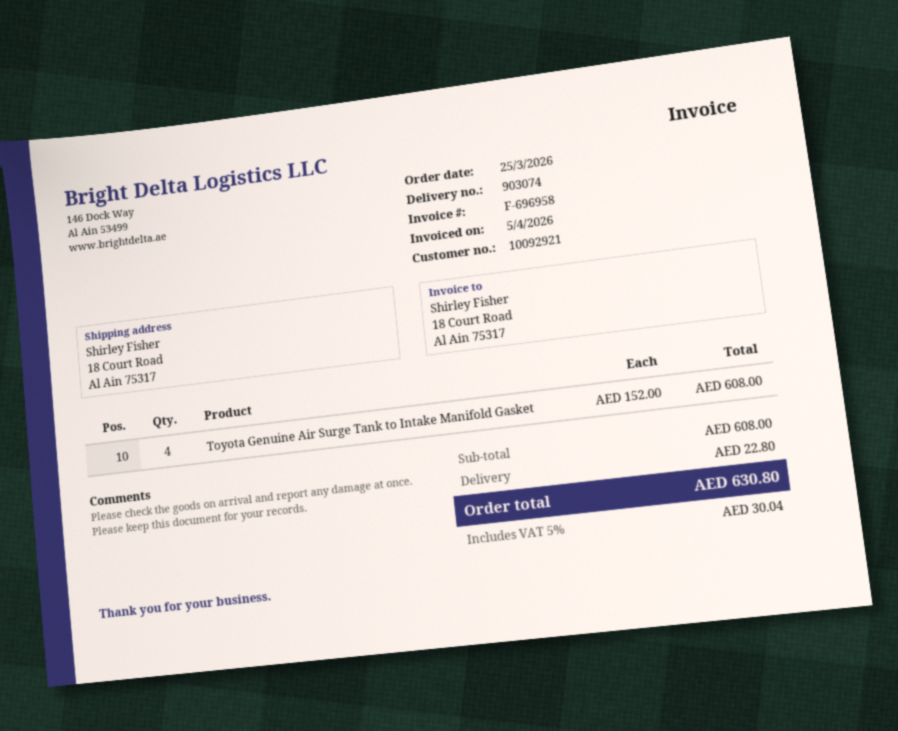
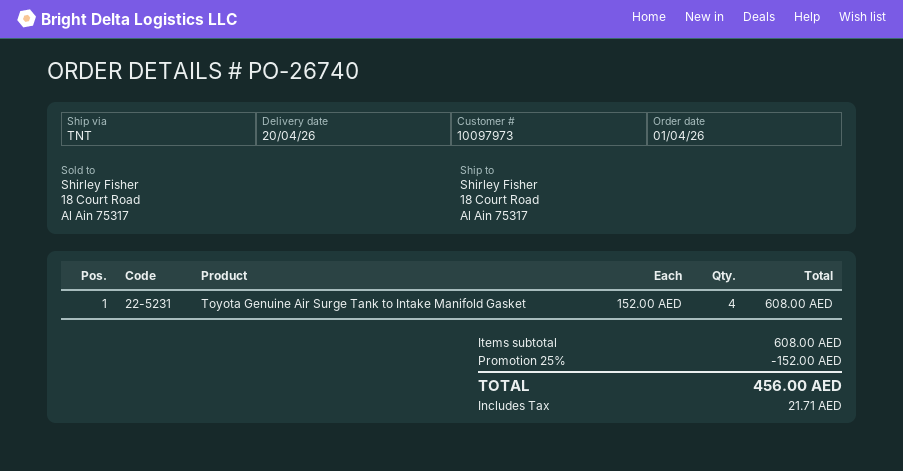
order date: 2026-03-25 -> 2026-04-01
customer number: 10092921 -> 10097973
discount: none -> 25% = 152.00
shipping: 22.80 -> none
tax: 30.04 -> 21.71
total: 630.80 -> 456.00

